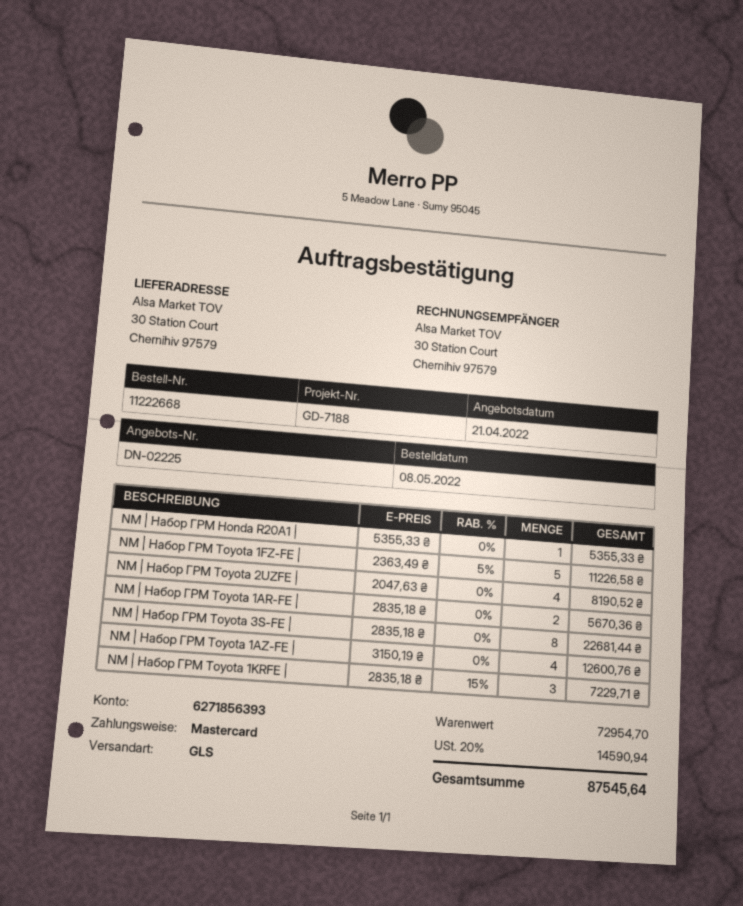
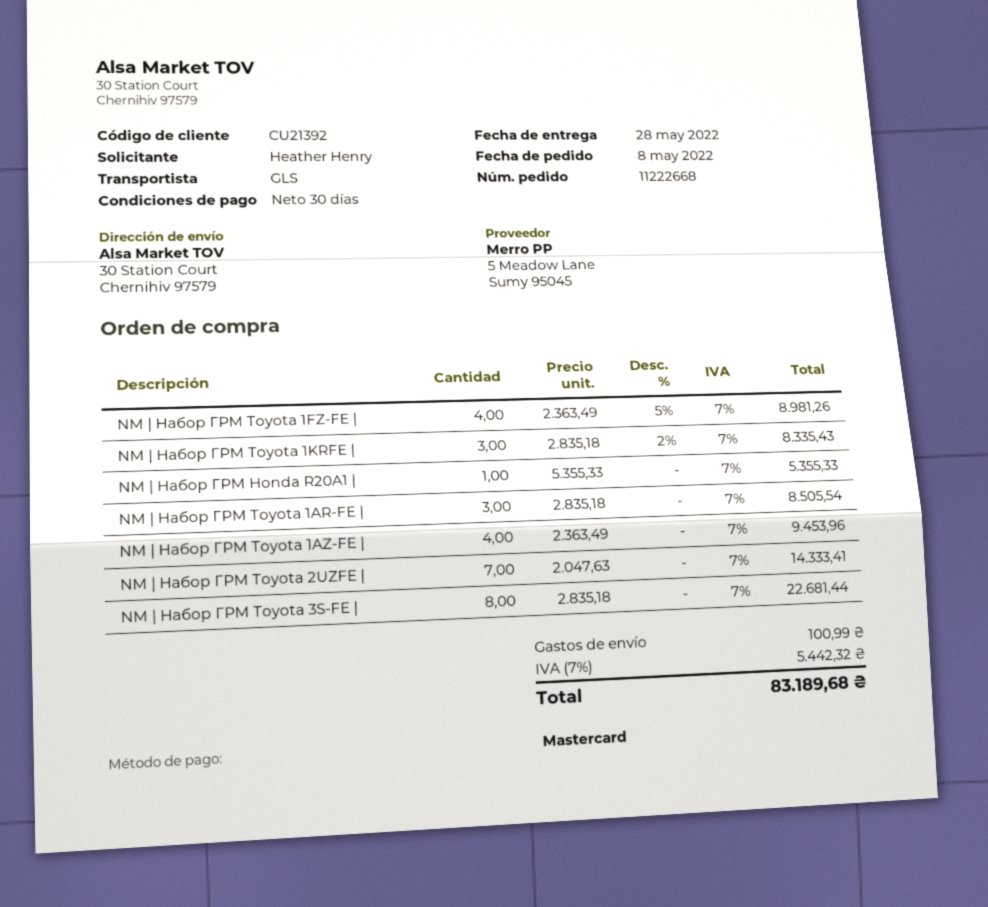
NM | Набор ГРМ Toyota 1FZ-FE |: 5 x 2363.49 - 5% = 11226.58 -> 4 x 2363.49 - 5% = 8981.26
NM | Набор ГРМ Toyota 2UZFE |: 4 x 2047.63 = 8190.52 -> 7 x 2047.63 = 14333.41
NM | Набор ГРМ Toyota 1AR-FE |: 2 x 2835.18 = 5670.36 -> 3 x 2835.18 = 8505.54
NM | Набор ГРМ Toyota 1AZ-FE |: 4 x 3150.19 = 12600.76 -> 4 x 2363.49 = 9453.96
NM | Набор ГРМ Toyota 1KRFE |: 3 x 2835.18 - 15% = 7229.71 -> 3 x 2835.18 - 2% = 8335.43
shipping: none -> 100.99
tax: 20% = 14590.94 -> 7% = 5442.32
total: 87545.64 -> 83189.68

